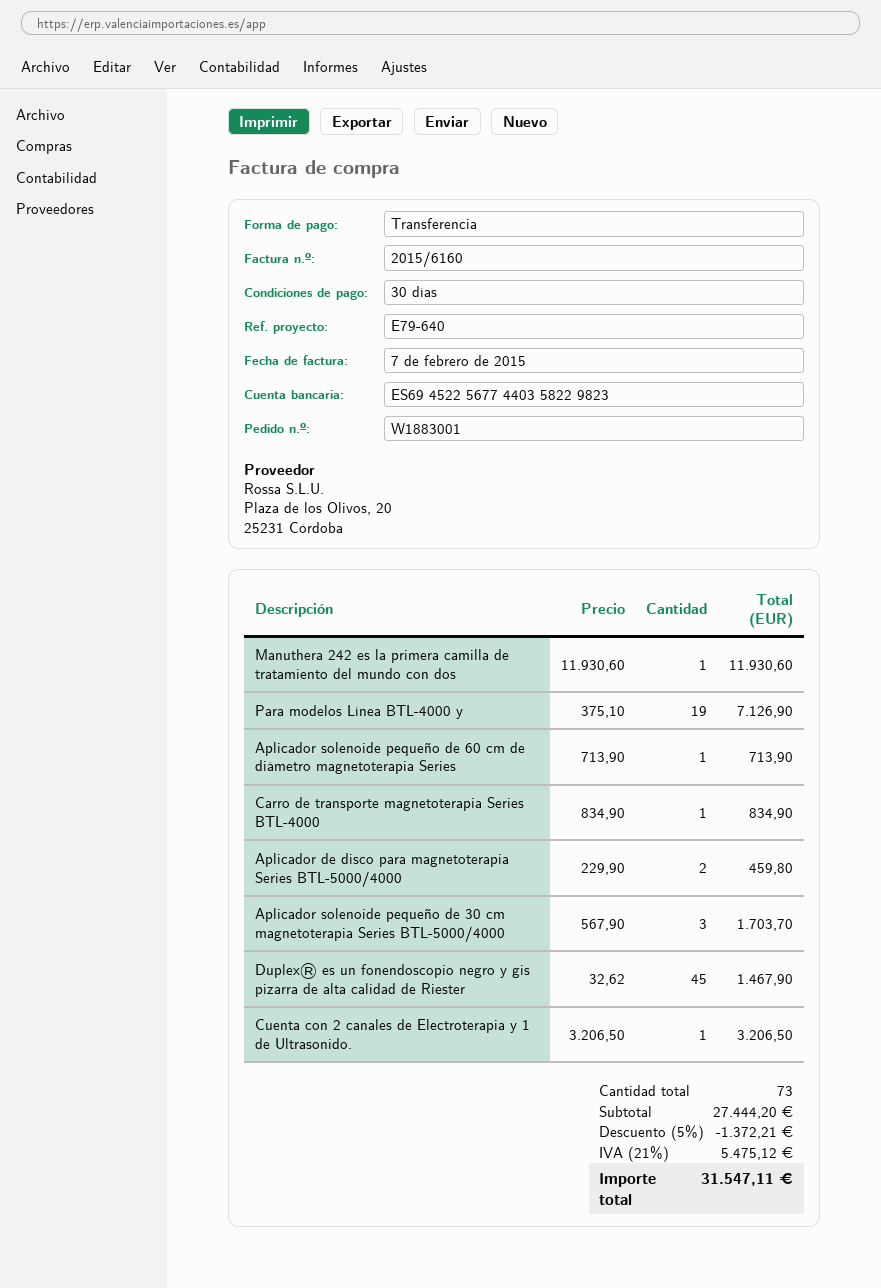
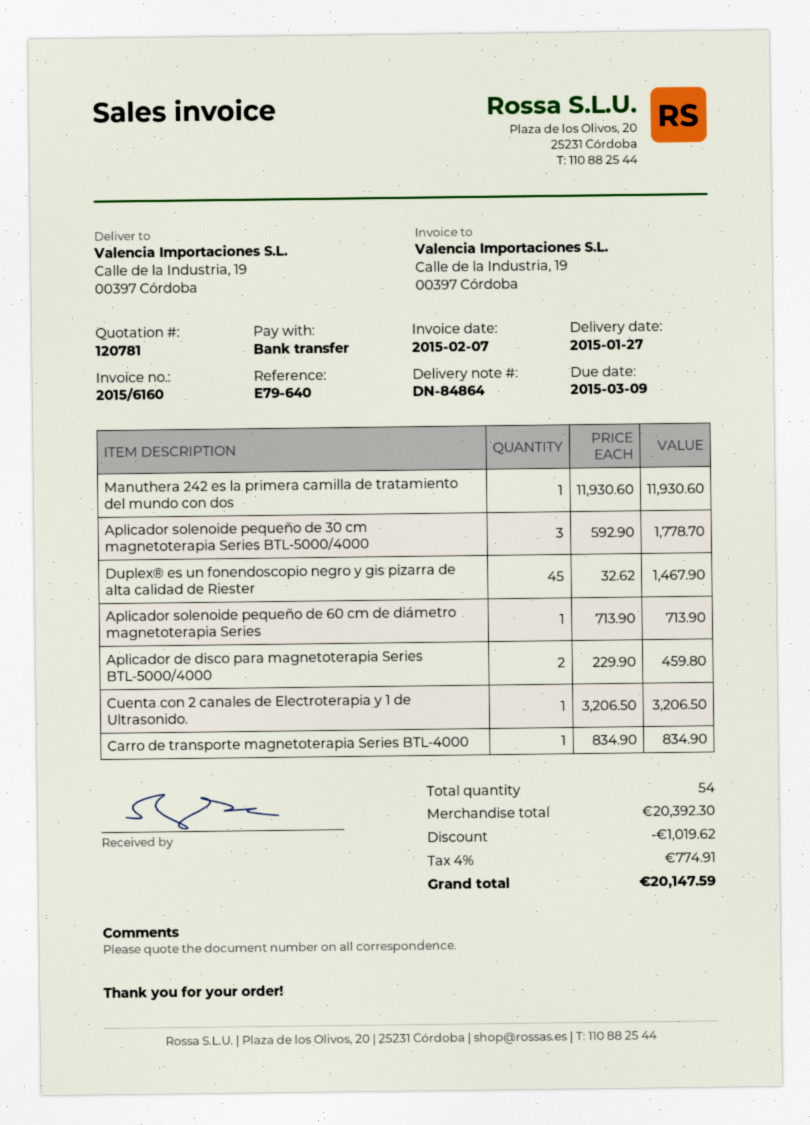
Para modelos Línea BTL-4000 y: 19 x 375.10 = 7126.90 -> none
Aplicador solenoide pequeño de 30 cm magnetoterapia Series BTL-5000/4000: 3 x 567.90 = 1703.70 -> 3 x 592.90 = 1778.70
total quantity: 73 -> 54
subtotal: 27444.20 -> 20392.30
discount: 1372.21 -> 1019.62
tax: 21% = 5475.12 -> 4% = 774.91
total: 31547.11 -> 20147.59

